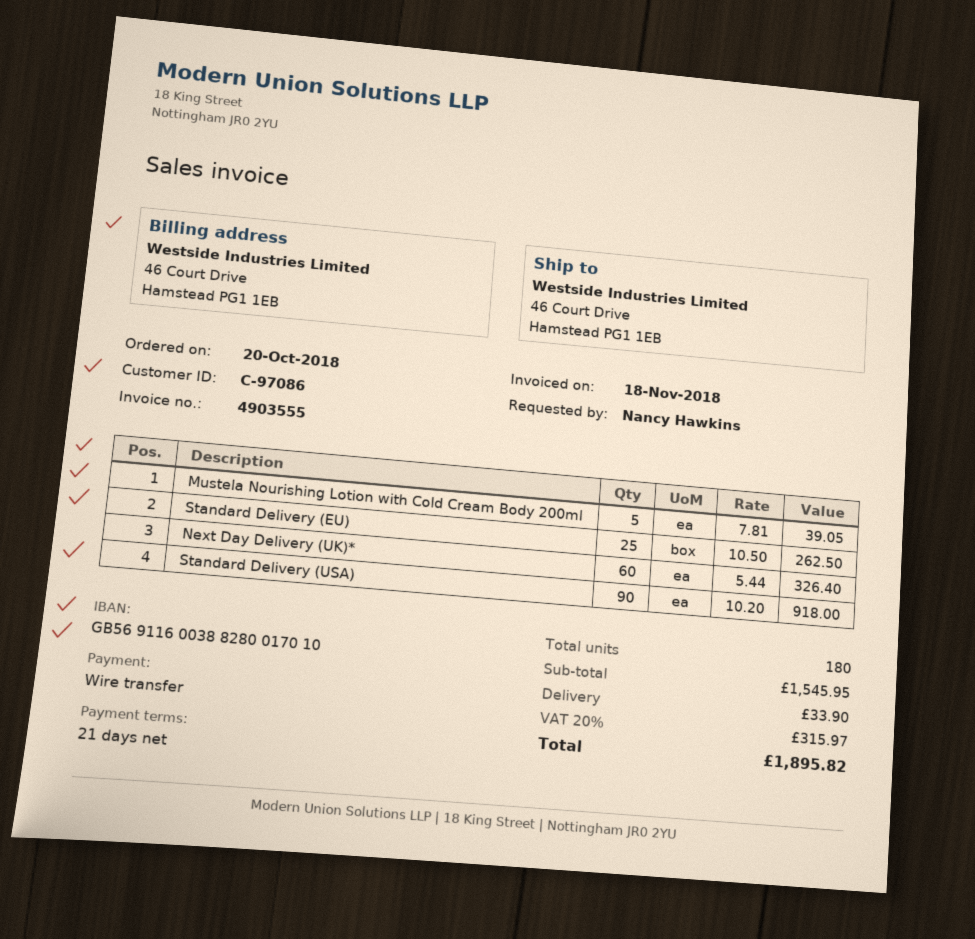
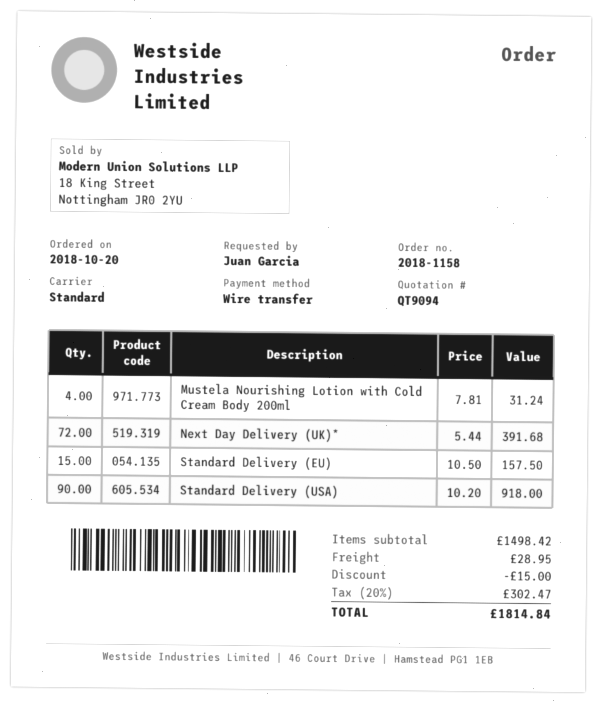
ordered by: Nancy Hawkins -> Juan Garcia
Mustela Nourishing Lotion with Cold Cream Body 200ml: 5 x 7.81 = 39.05 -> 4 x 7.81 = 31.24
Standard Delivery (EU): 25 x 10.50 = 262.50 -> 15 x 10.50 = 157.50
Next Day Delivery (UK)*: 60 x 5.44 = 326.40 -> 72 x 5.44 = 391.68
subtotal: 1545.95 -> 1498.42
discount: none -> 15.00
shipping: 33.90 -> 28.95
tax: 20% = 315.97 -> 20% = 302.47
total: 1895.82 -> 1814.84

